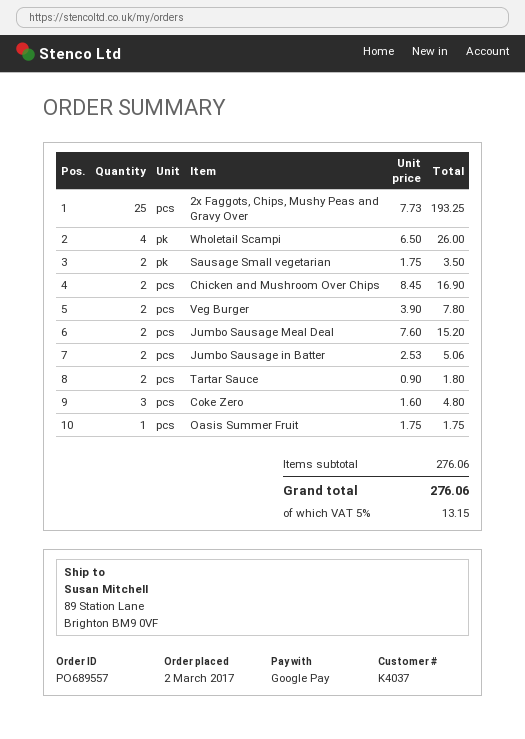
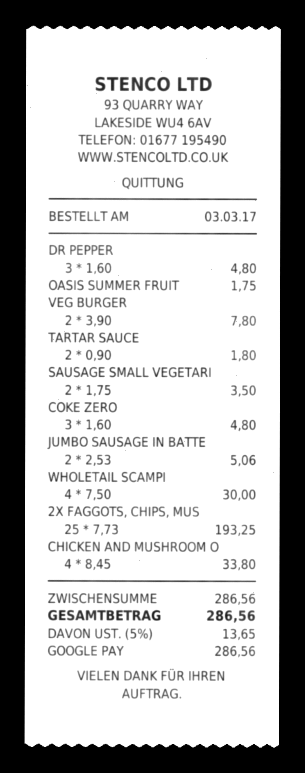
order date: 2017-03-02 -> 2017-03-03
Wholetail Scampi: 4 x 6.50 = 26.00 -> 4 x 7.50 = 30.00
Chicken and Mushroom Over Chips: 2 x 8.45 = 16.90 -> 4 x 8.45 = 33.80
Jumbo Sausage Meal Deal: 2 x 7.60 = 15.20 -> none
DR PEPPER: none -> 3 x 1.60 = 4.80
subtotal: 276.06 -> 286.56
tax: 5% = 13.15 -> 5% = 13.65
total: 276.06 -> 286.56

